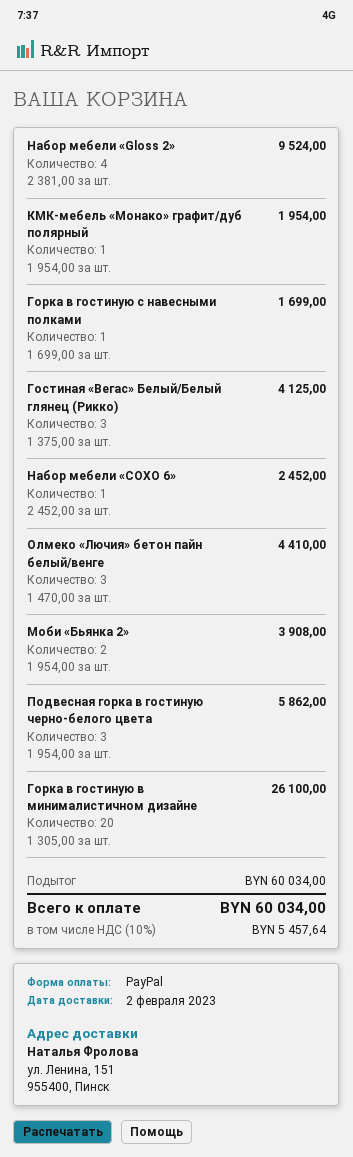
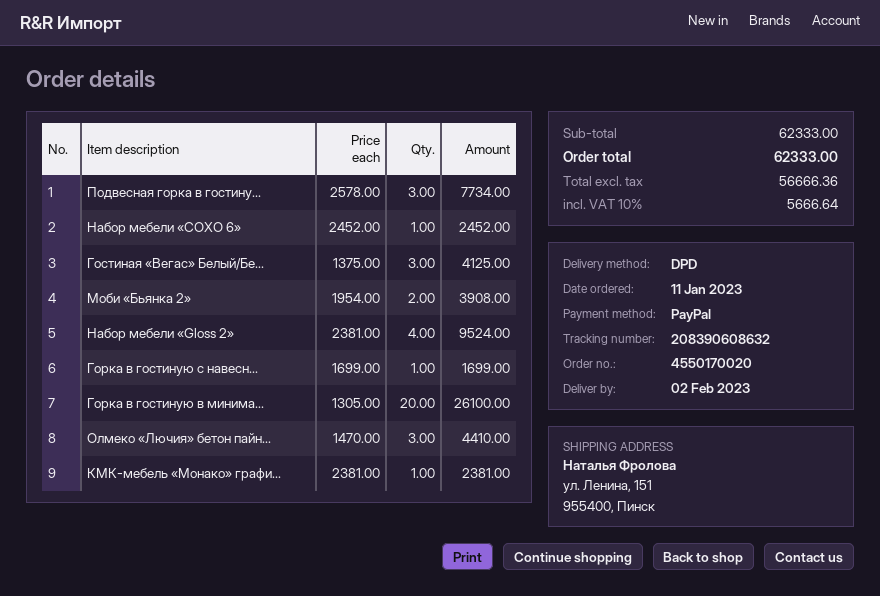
КМК-мебель «Монако» графит/дуб полярный: 1 x 1954.00 = 1954.00 -> 1 x 2381.00 = 2381.00
Подвесная горка в гостиную черно-белого цвета: 3 x 1954.00 = 5862.00 -> 3 x 2578.00 = 7734.00
subtotal: 60034.00 -> 62333.00
tax: 10% = 5457.64 -> 10% = 5666.64
total: 60034.00 -> 62333.00

